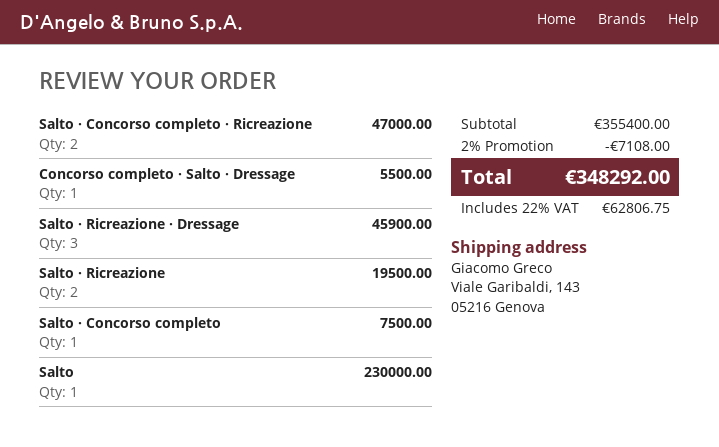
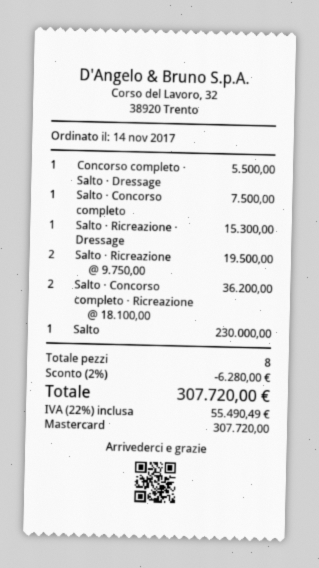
Salto · Concorso completo · Ricreazione: 2 for 47000.00 -> 2 for 36200.00
Salto · Ricreazione · Dressage: 3 for 45900.00 -> 1 for 15300.00
discount: 2% = 7108.00 -> 2% = 6280.00
tax: 22% = 62806.75 -> 22% = 55490.49
total: 348292.00 -> 307720.00

